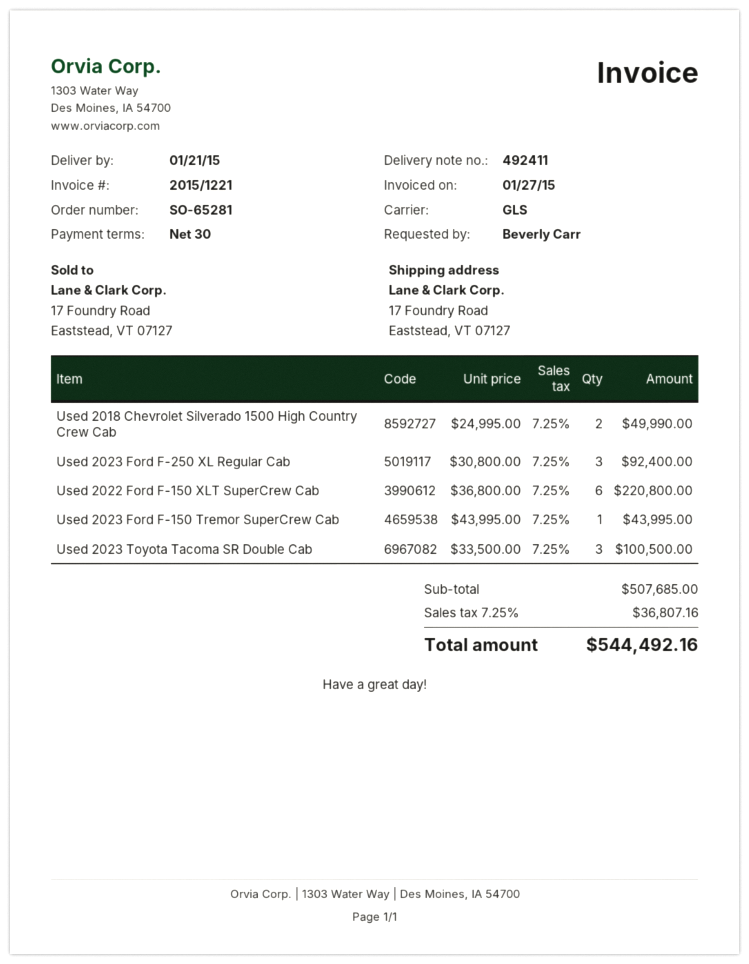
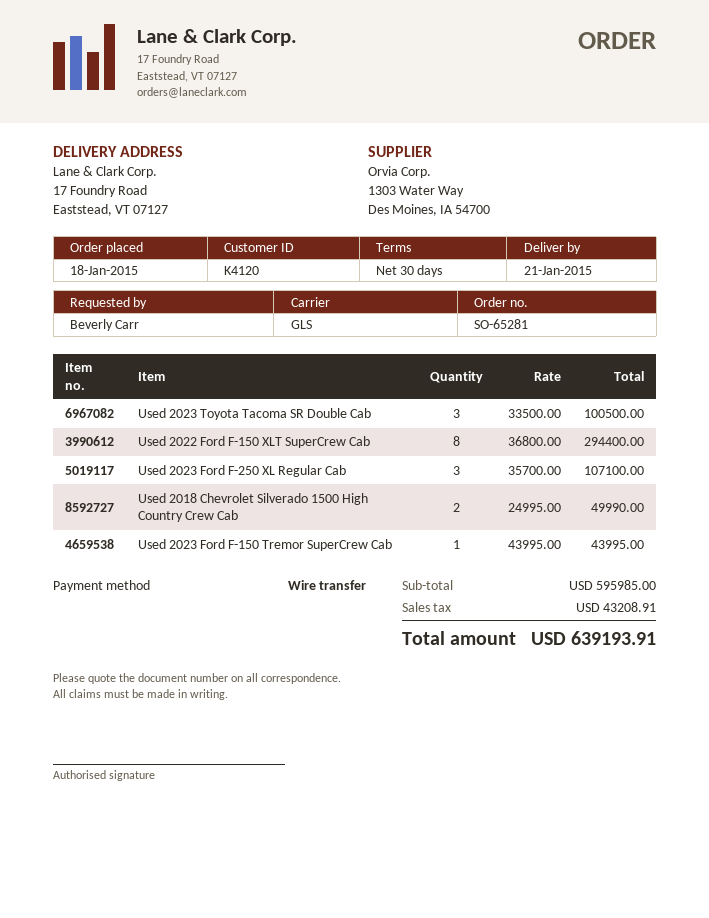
Used 2023 Ford F-250 XL Regular Cab: 3 x 30800.00 = 92400.00 -> 3 x 35700.00 = 107100.00
Used 2022 Ford F-150 XLT SuperCrew Cab: 6 x 36800.00 = 220800.00 -> 8 x 36800.00 = 294400.00
subtotal: 507685.00 -> 595985.00
tax: 36807.16 -> 43208.91
total: 544492.16 -> 639193.91

